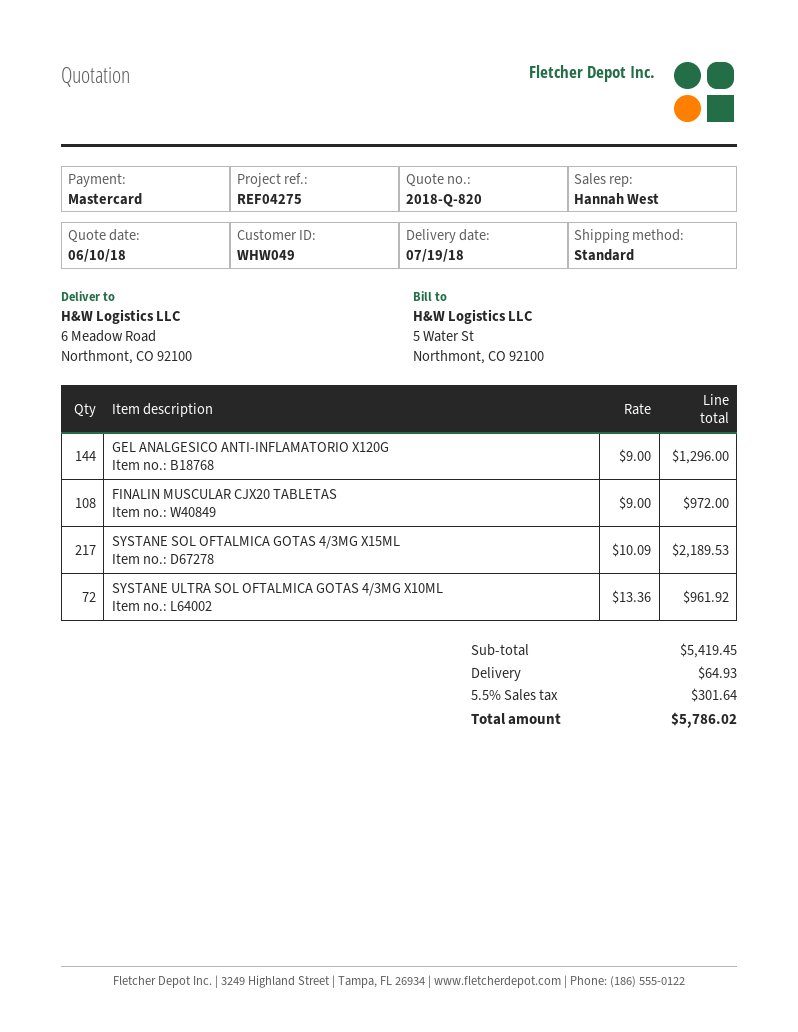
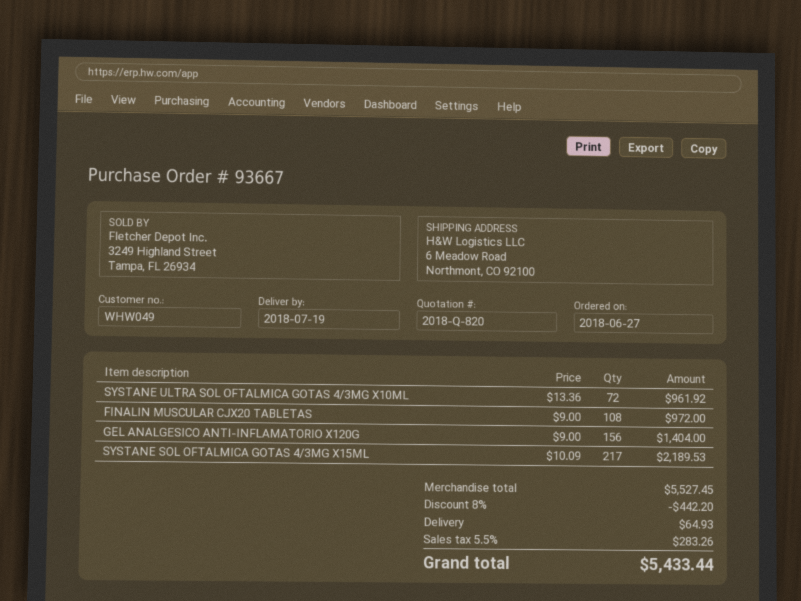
GEL ANALGESICO ANTI-INFLAMATORIO X120G: 144 x 9.00 = 1296.00 -> 156 x 9.00 = 1404.00
subtotal: 5419.45 -> 5527.45
discount: none -> 8% = 442.20
tax: 5.5% = 301.64 -> 5.5% = 283.26
total: 5786.02 -> 5433.44

